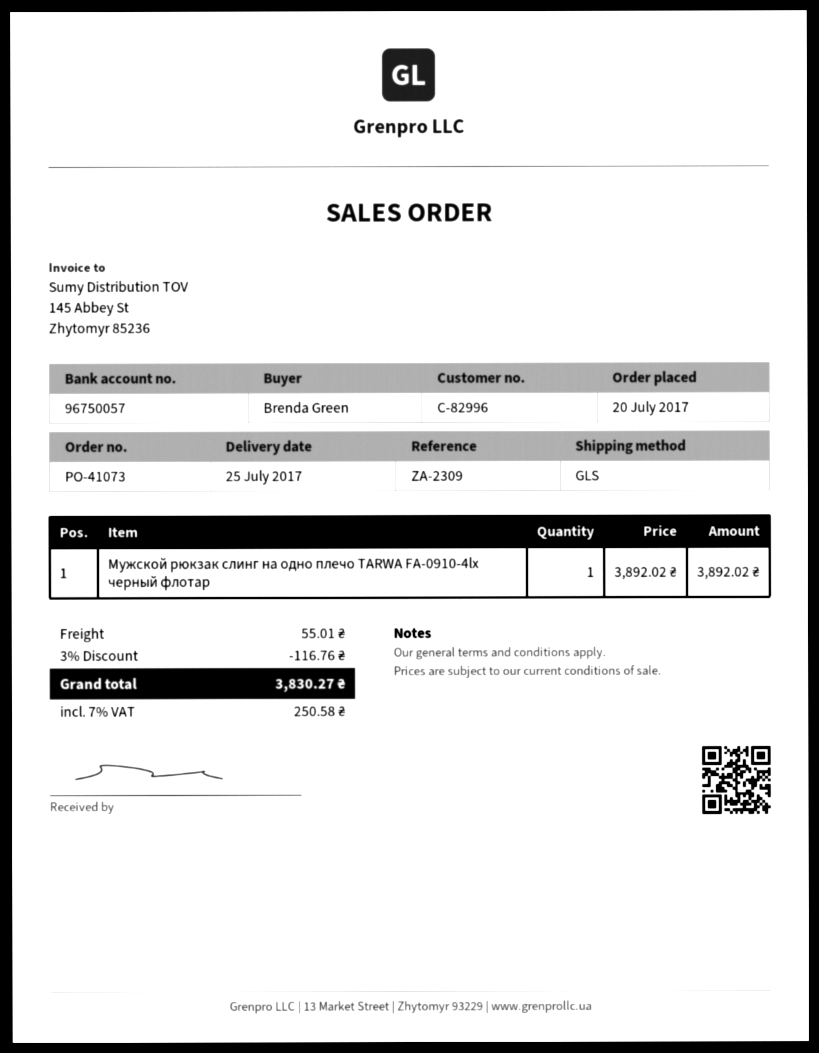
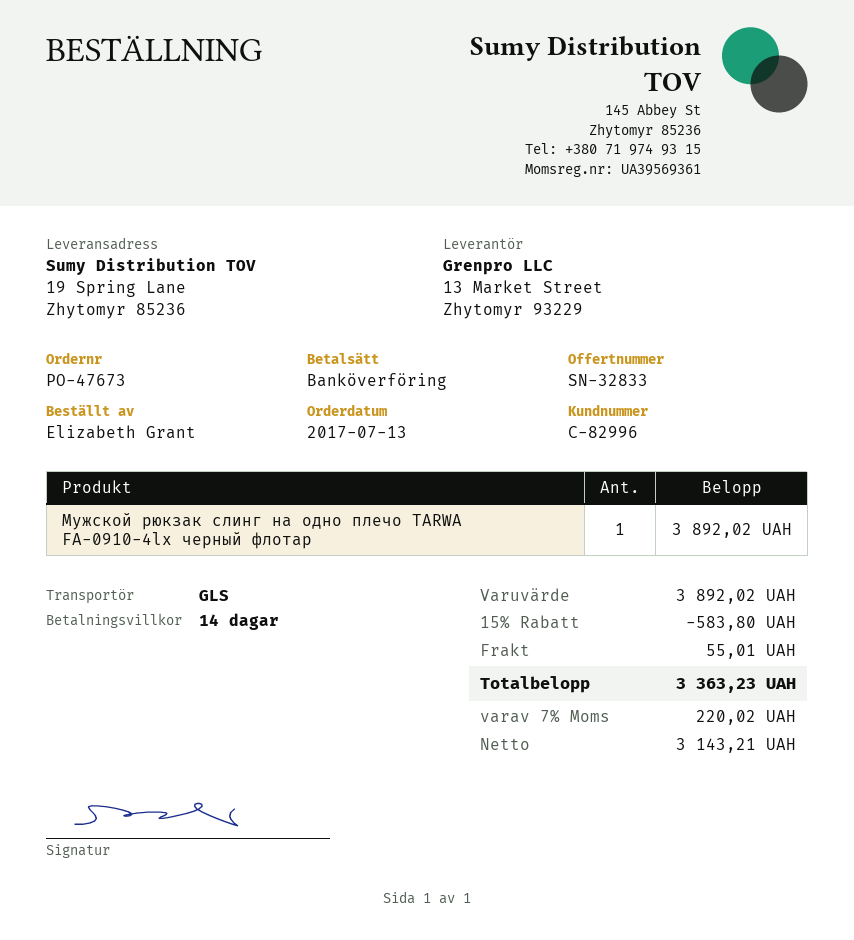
order number: PO-41073 -> PO-47673
order date: 2017-07-20 -> 2017-07-13
ordered by: Brenda Green -> Elizabeth Grant
discount: 3% = 116.76 -> 15% = 583.80
tax: 7% = 250.58 -> 7% = 220.02
total: 3830.27 -> 3363.23

